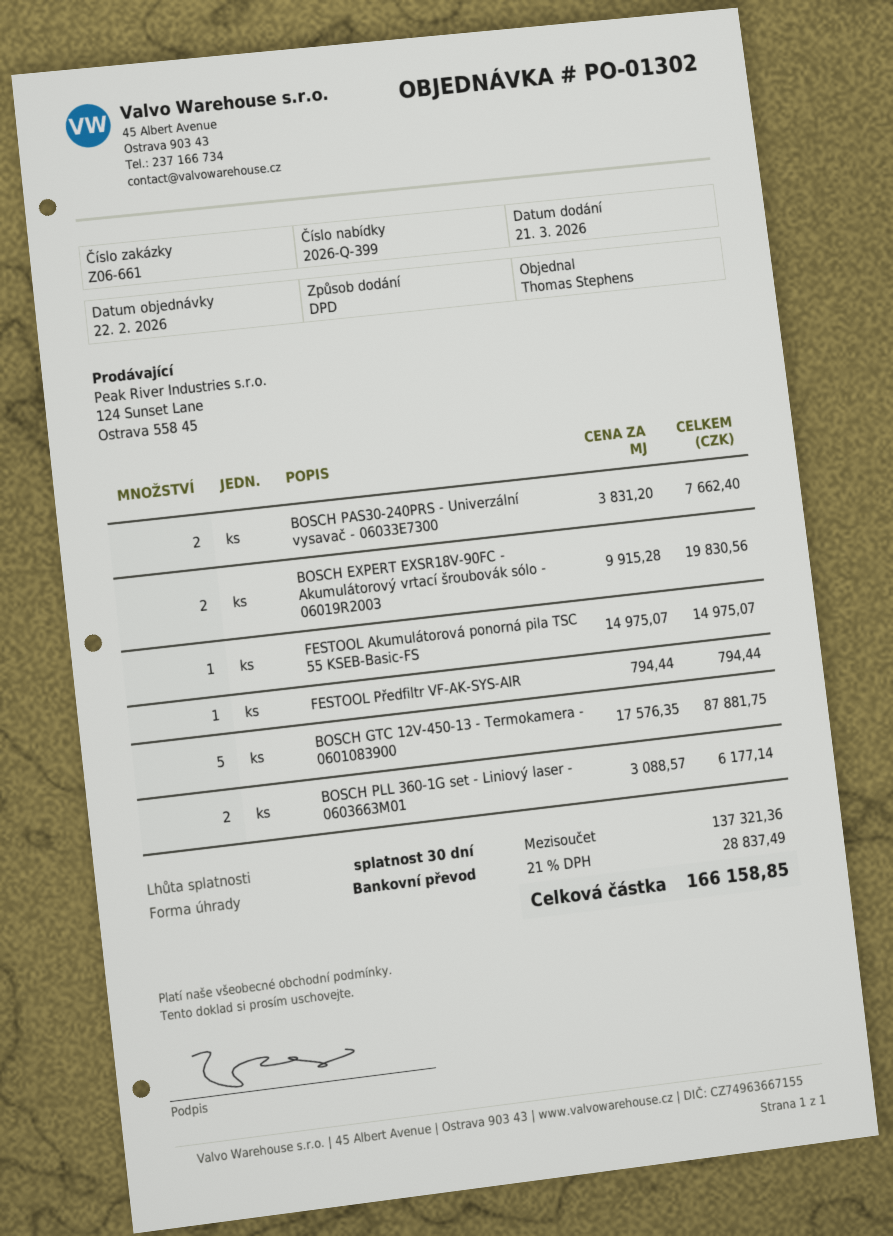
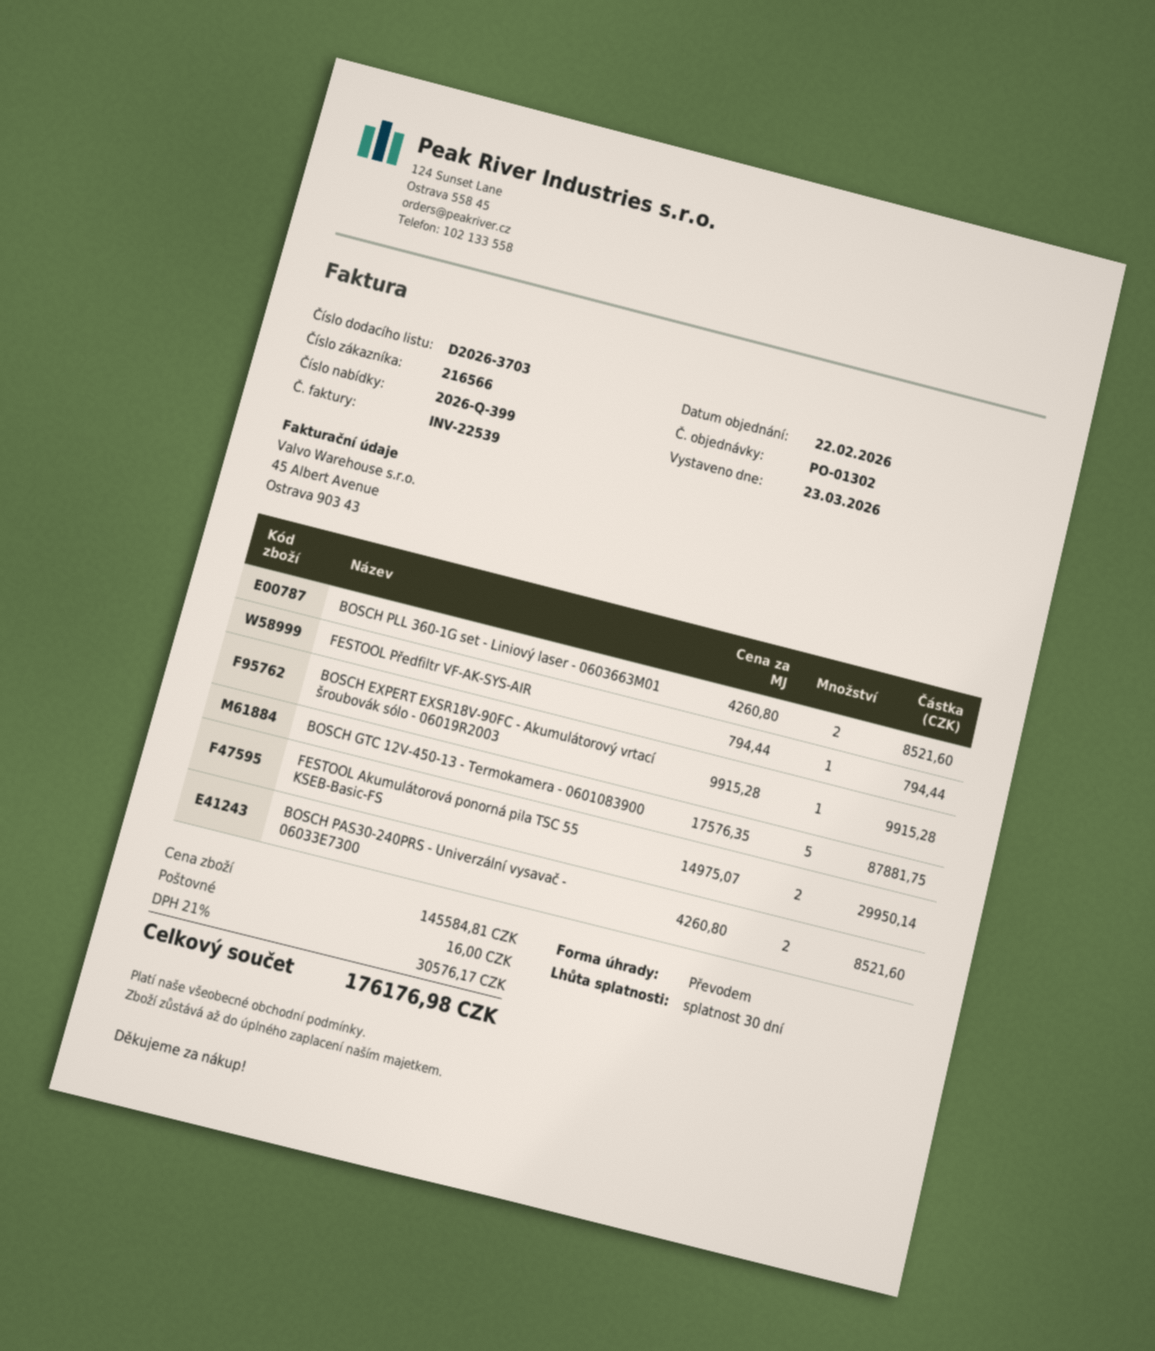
BOSCH PAS30-240PRS - Univerzální vysavač - 06033E7300: 2 x 3831.20 = 7662.40 -> 2 x 4260.80 = 8521.60
BOSCH EXPERT EXSR18V-90FC - Akumulátorový vrtací šroubovák sólo - 06019R2003: 2 x 9915.28 = 19830.56 -> 1 x 9915.28 = 9915.28
FESTOOL Akumulátorová ponorná pila TSC 55 KSEB-Basic-FS: 1 x 14975.07 = 14975.07 -> 2 x 14975.07 = 29950.14
BOSCH PLL 360-1G set - Liniový laser - 0603663M01: 2 x 3088.57 = 6177.14 -> 2 x 4260.80 = 8521.60
subtotal: 137321.36 -> 145584.81
shipping: none -> 16.00
tax: 21% = 28837.49 -> 21% = 30576.17
total: 166158.85 -> 176176.98

